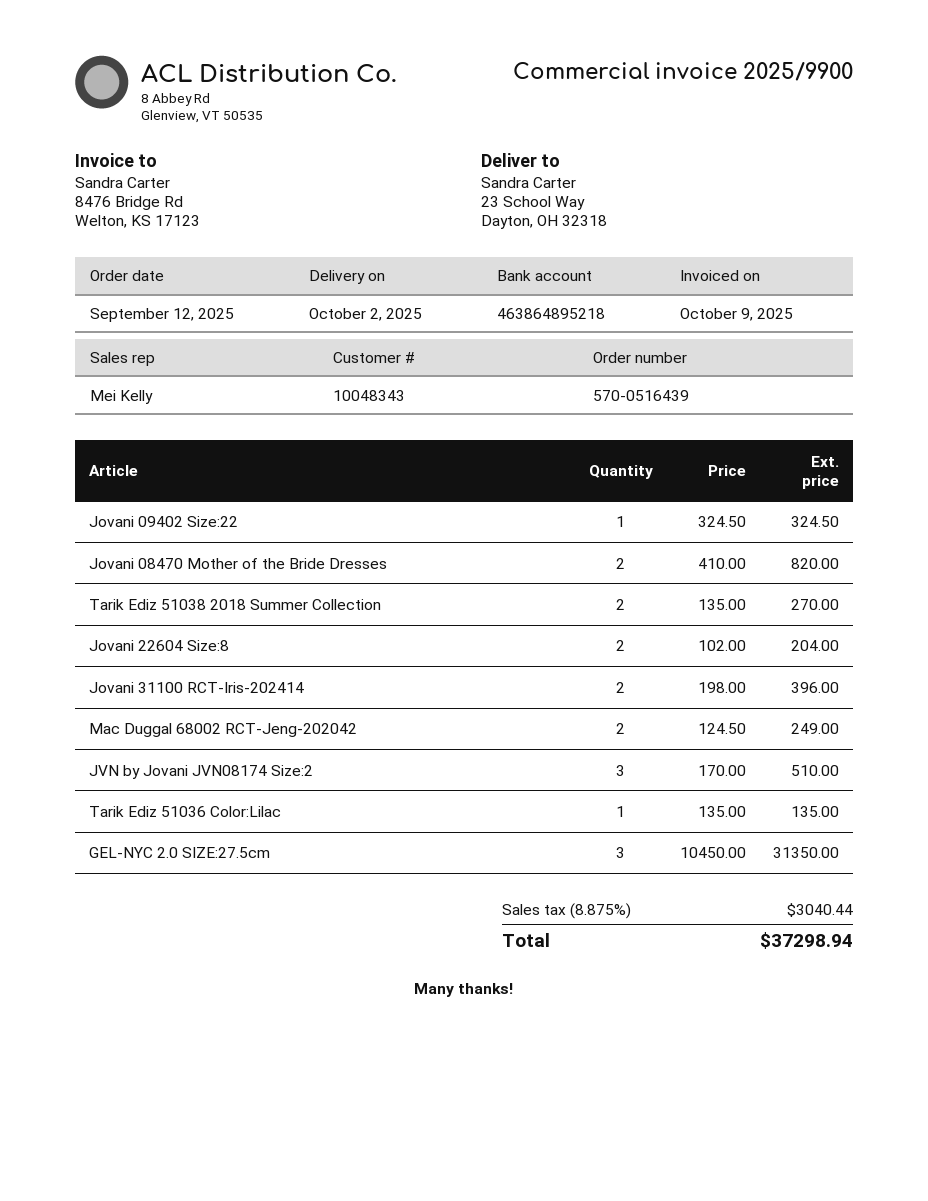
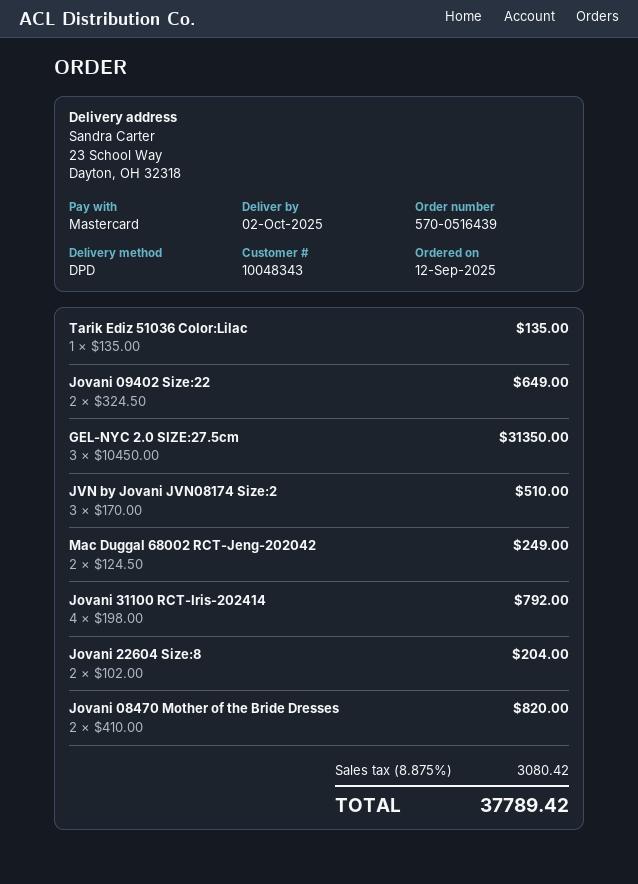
Jovani 09402 Size:22: 1 x 324.50 = 324.50 -> 2 x 324.50 = 649.00
Tarik Ediz 51038 2018 Summer Collection: 2 x 135.00 = 270.00 -> none
Jovani 31100 RCT-Iris-202414: 2 x 198.00 = 396.00 -> 4 x 198.00 = 792.00
tax: 8.875% = 3040.44 -> 8.875% = 3080.42
total: 37298.94 -> 37789.42

